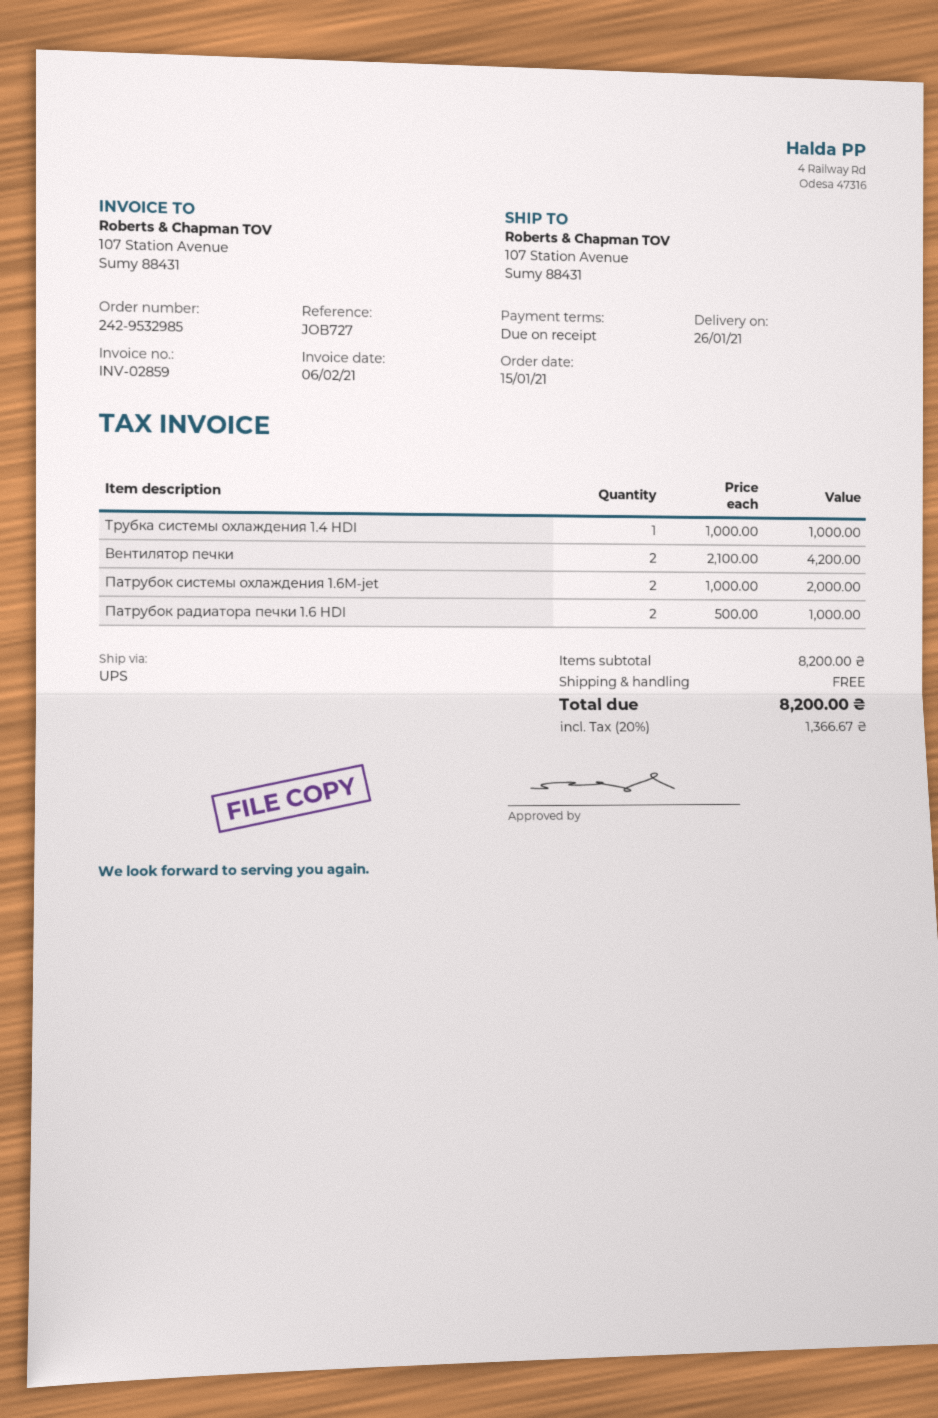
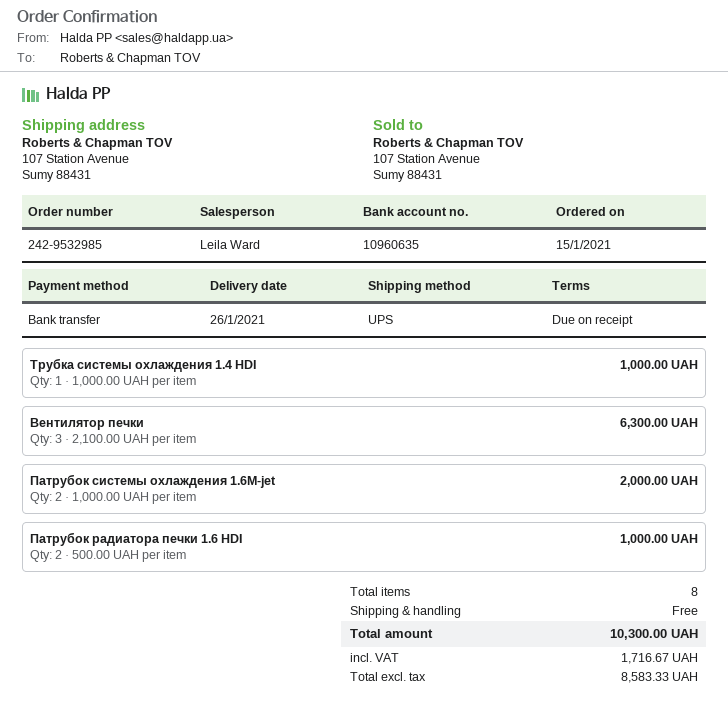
Вентилятор печки: 2 x 2100.00 = 4200.00 -> 3 x 2100.00 = 6300.00
tax: 1366.67 -> 1716.67
total: 8200.00 -> 10300.00

